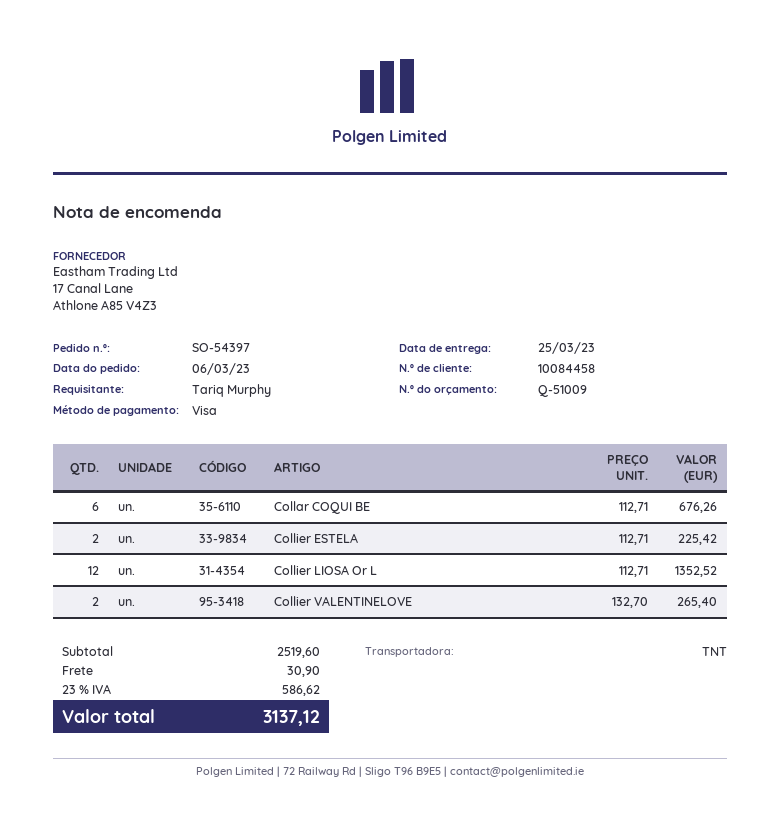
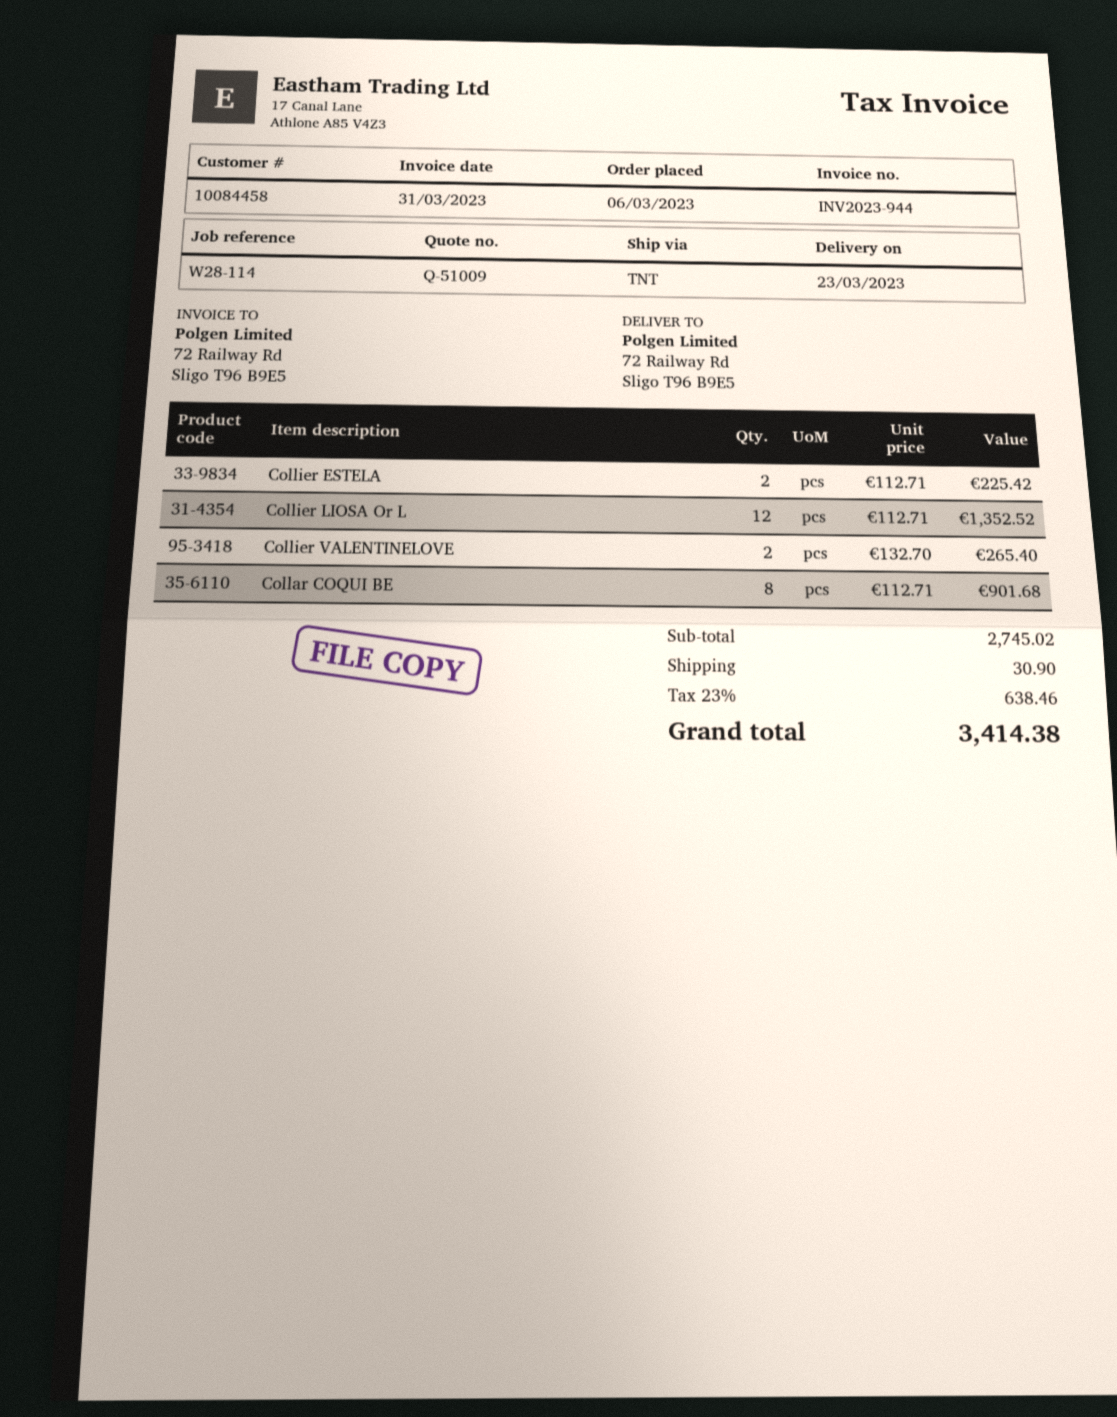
delivery date: 2023-03-25 -> 2023-03-23
Collar COQUI BE: 6 x 112.71 = 676.26 -> 8 x 112.71 = 901.68
subtotal: 2519.60 -> 2745.02
tax: 23% = 586.62 -> 23% = 638.46
total: 3137.12 -> 3414.38

